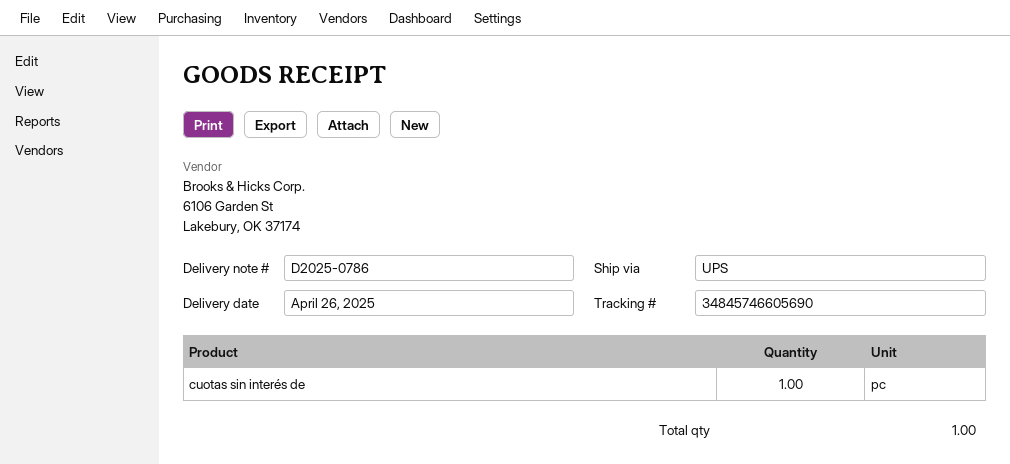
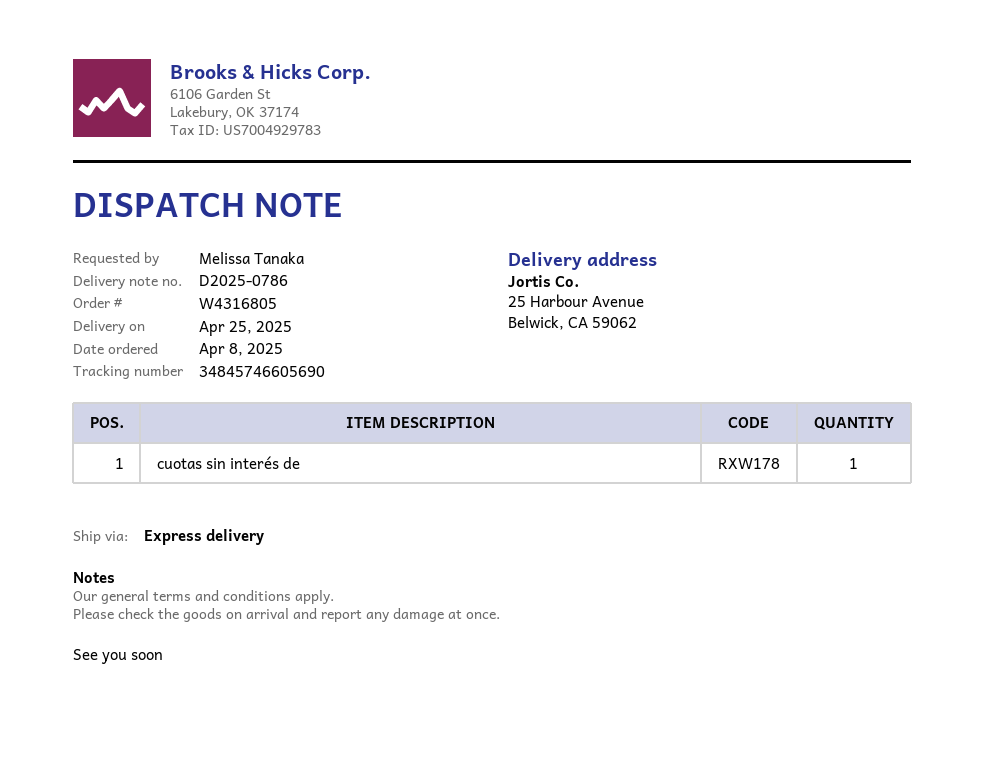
delivery date: 2025-04-26 -> 2025-04-25
shipping method: UPS -> express

